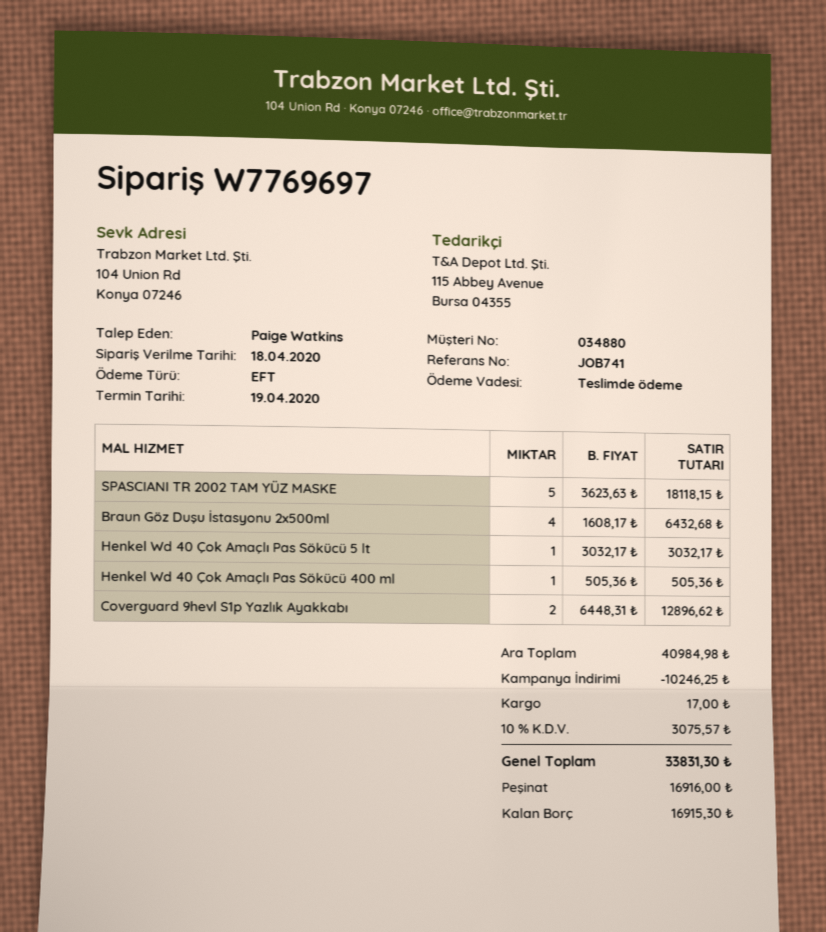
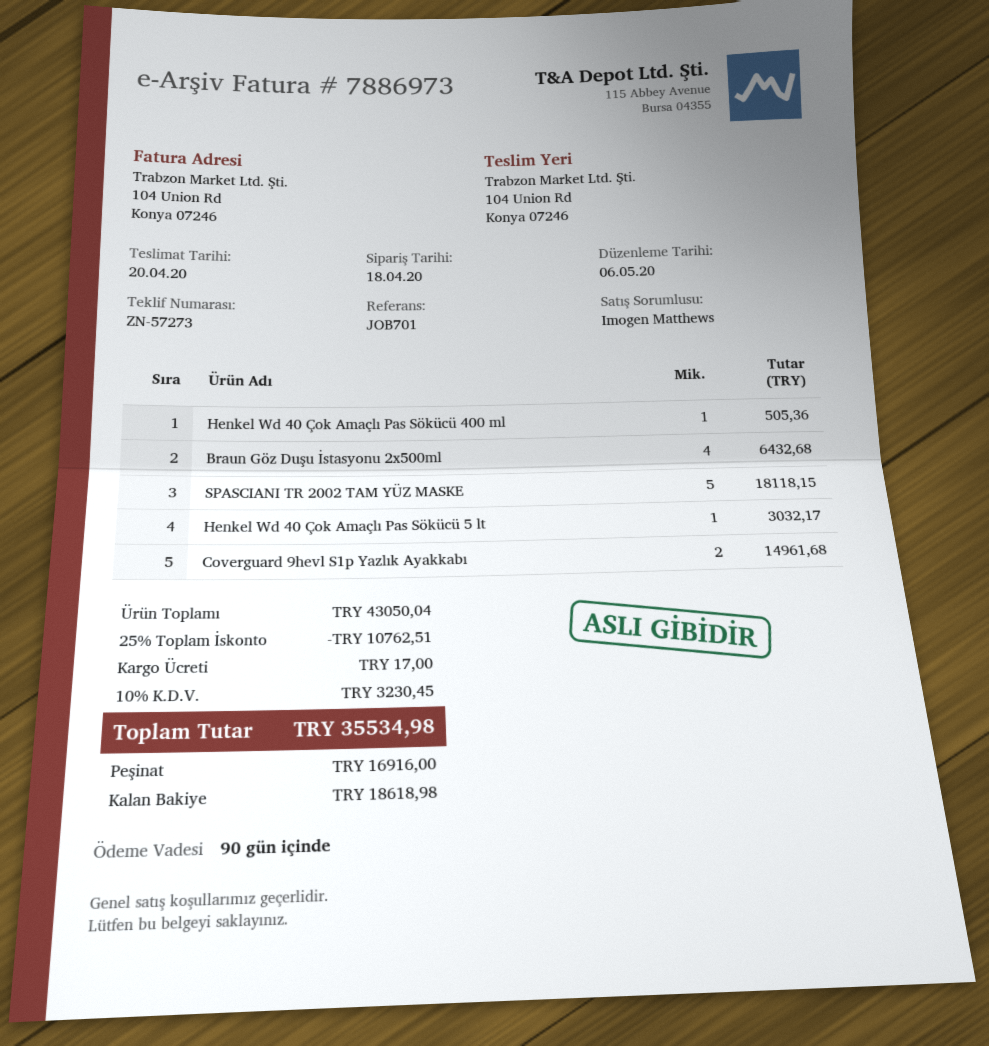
delivery date: 2020-04-19 -> 2020-04-20
payment terms: on receipt -> 90 days
reference: JOB741 -> JOB701
Coverguard 9hevl S1p Yazlık Ayakkabı: 2 for 12896.62 -> 2 for 14961.68
subtotal: 40984.98 -> 43050.04
discount: 10246.25 -> 10762.51
tax: 10% = 3075.57 -> 10% = 3230.45
total: 33831.30 -> 35534.98
balance: 16915.30 -> 18618.98

